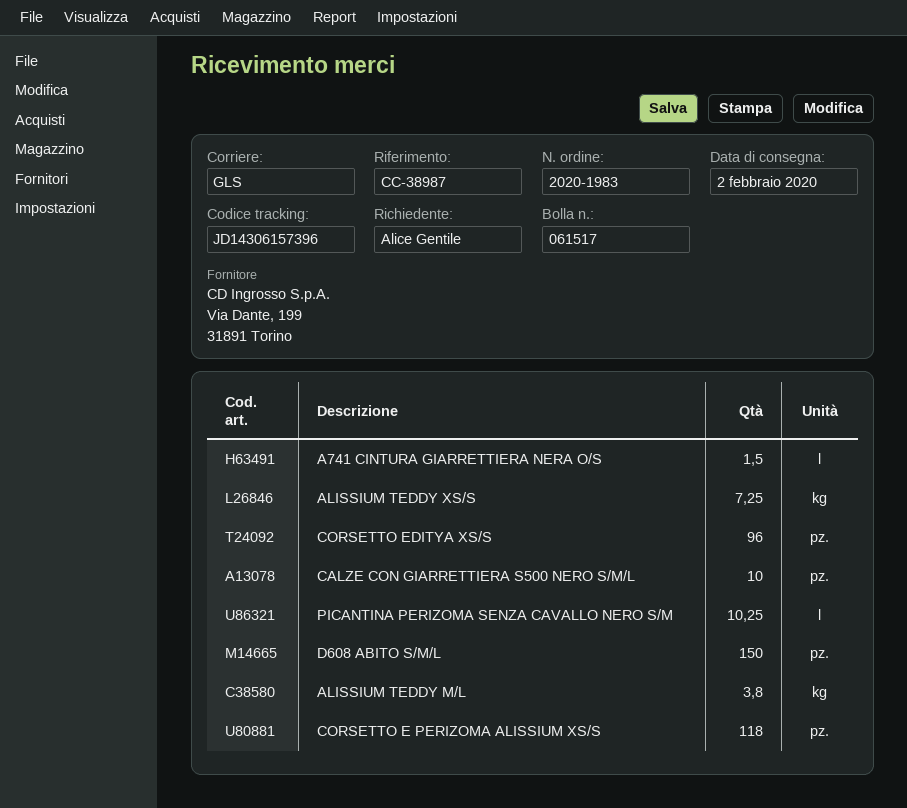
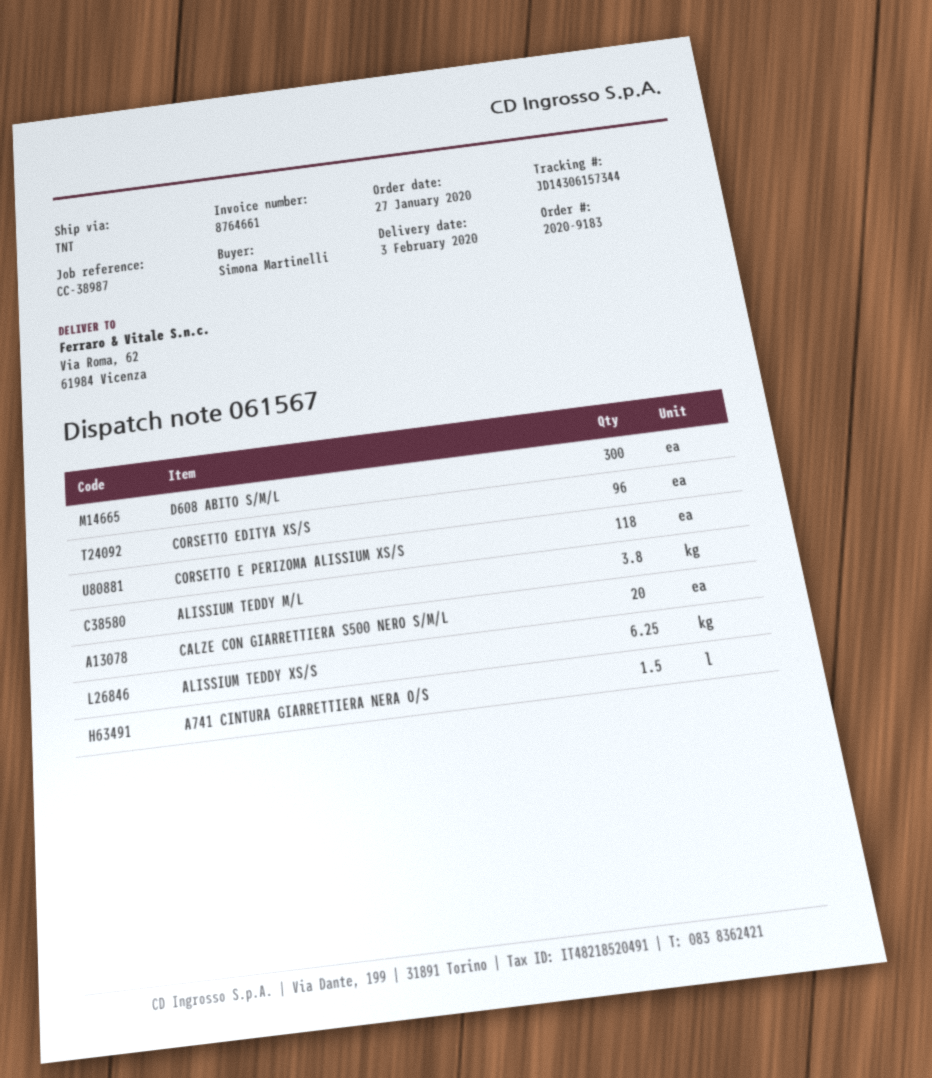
order number: 2020-1983 -> 2020-9183
delivery note number: 061517 -> 061567
delivery date: 2020-02-02 -> 2020-02-03
ordered by: Alice Gentile -> Simona Martinelli
shipping method: GLS -> TNT
tracking number: JD14306157396 -> JD14306157344
ALISSIUM TEDDY XS/S: 7.25 -> 6.25
CALZE CON GIARRETTIERA S500 NERO S/M/L: 10 -> 20
PICANTINA PERIZOMA SENZA CAVALLO NERO S/M: 10.25 -> none
D608 ABITO S/M/L: 150 -> 300

